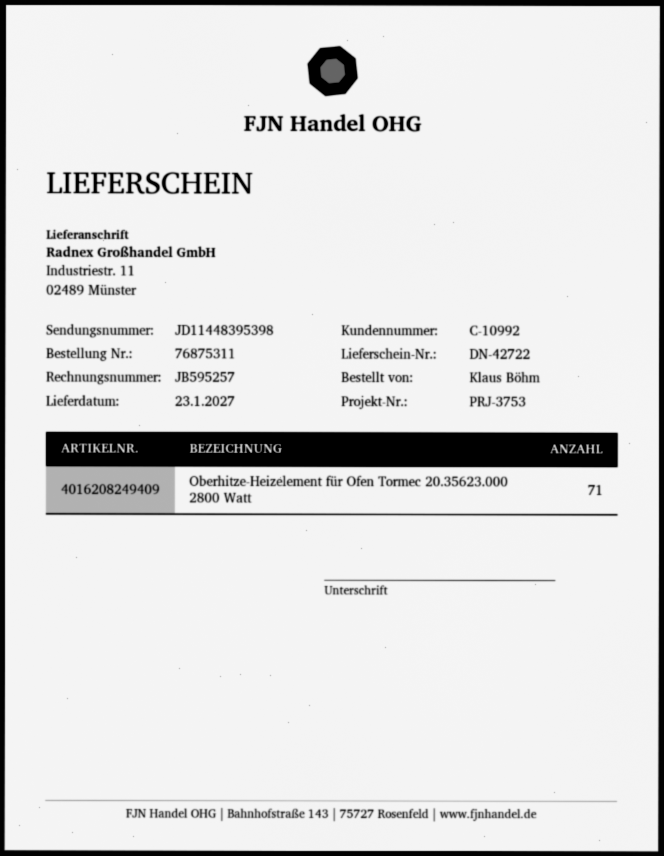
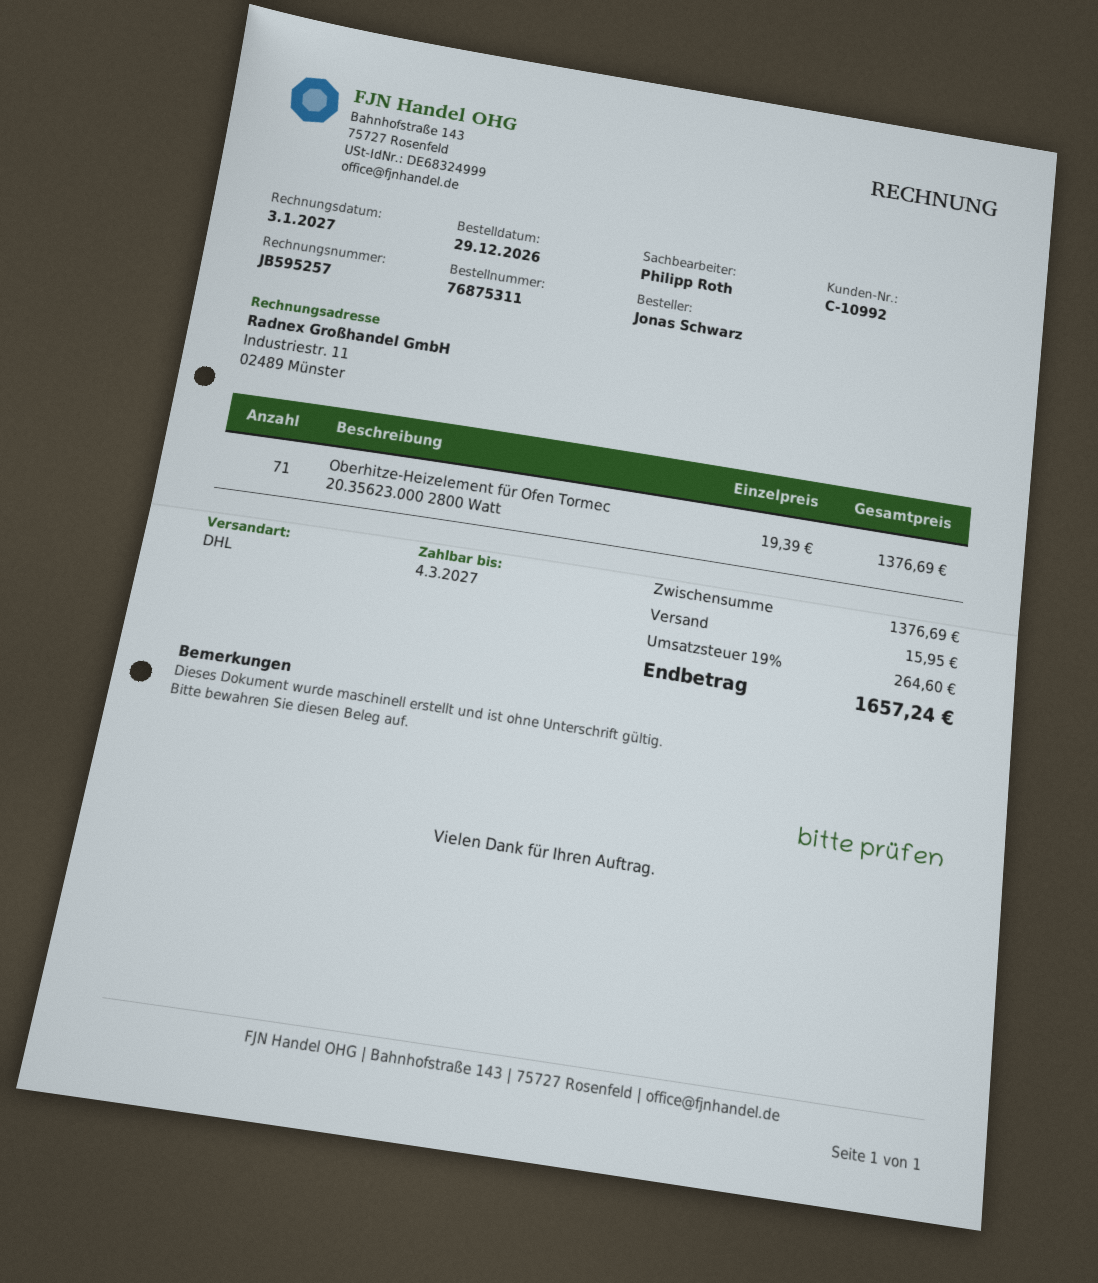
ordered by: Klaus Böhm -> Jonas Schwarz

